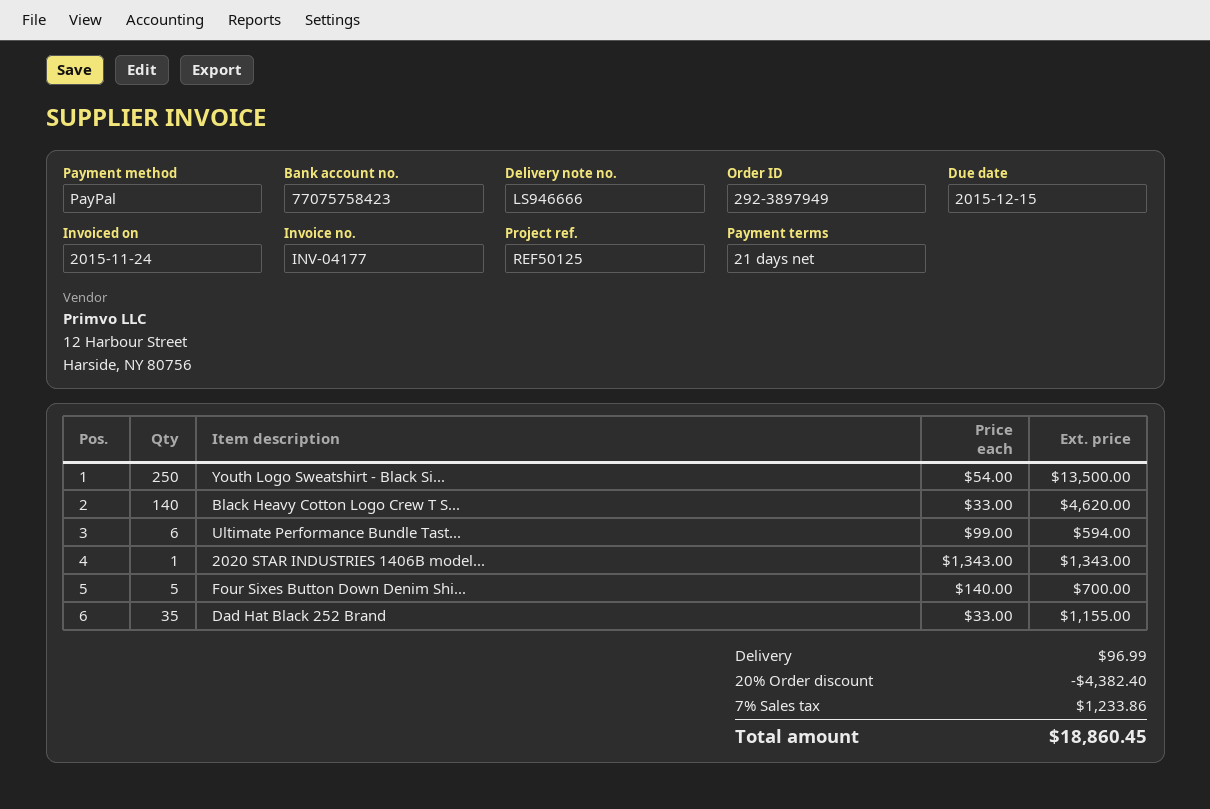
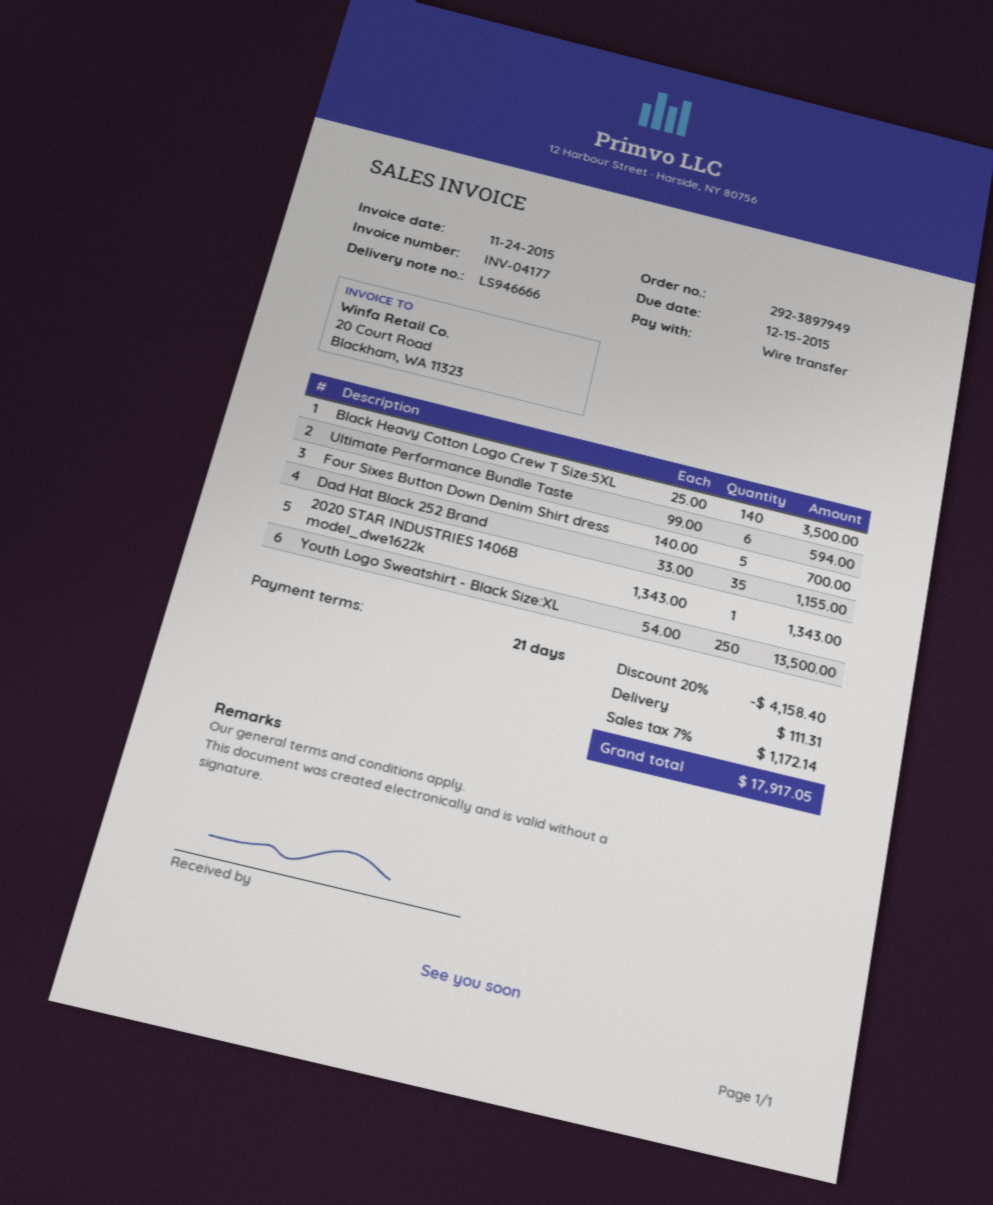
payment method: PayPal -> bank transfer
Black Heavy Cotton Logo Crew T S...: 140 x 33.00 = 4620.00 -> 140 x 25.00 = 3500.00
discount: 20% = 4382.40 -> 20% = 4158.40
shipping: 96.99 -> 111.31
tax: 7% = 1233.86 -> 7% = 1172.14
total: 18860.45 -> 17917.05

